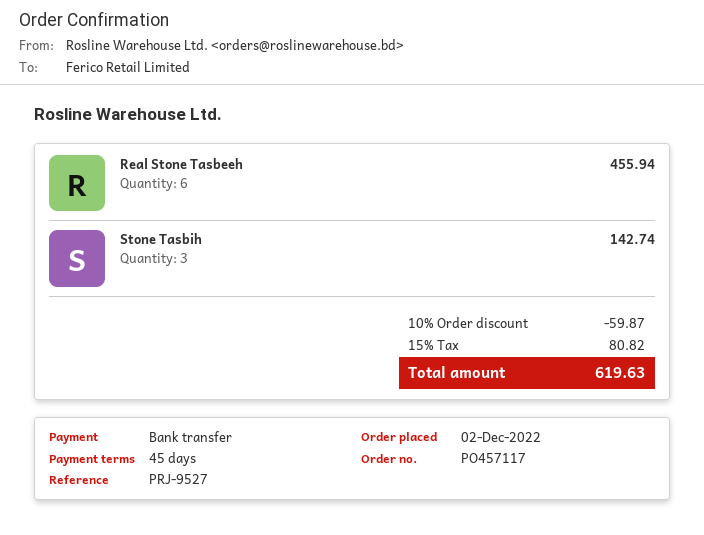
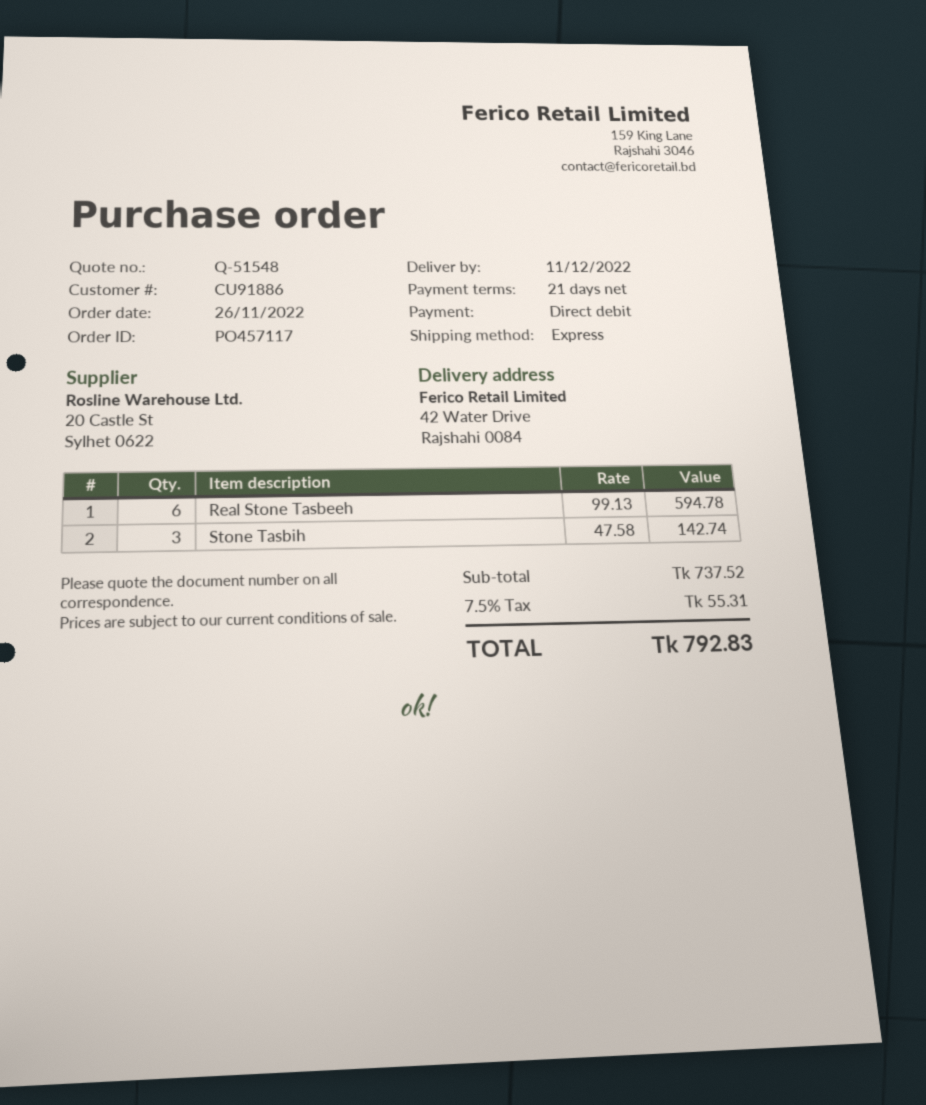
order date: 2022-12-02 -> 2022-11-26
payment terms: 45 days -> 21 days
payment method: bank transfer -> direct debit
Real Stone Tasbeeh: 6 for 455.94 -> 6 for 594.78
discount: 10% = 59.87 -> none
tax: 15% = 80.82 -> 7.5% = 55.31
total: 619.63 -> 792.83

